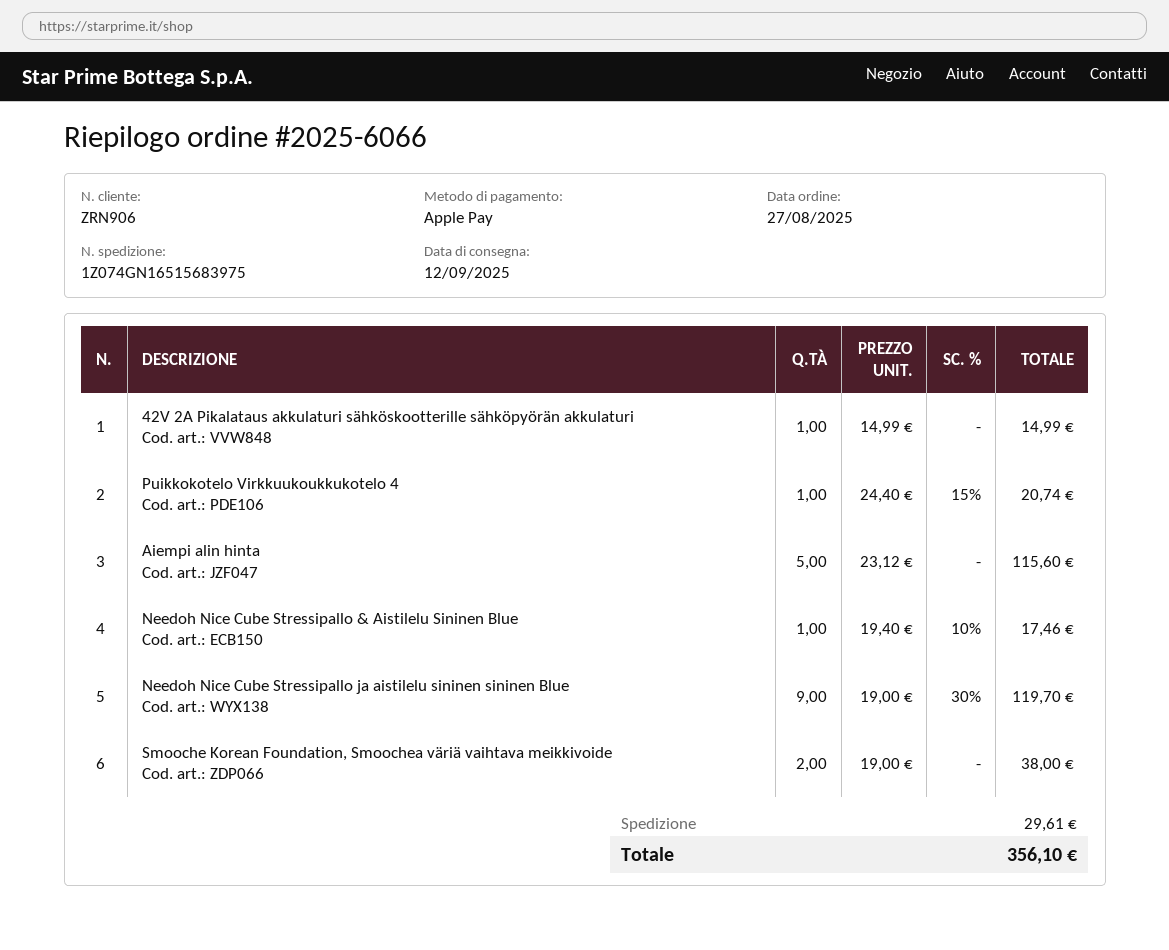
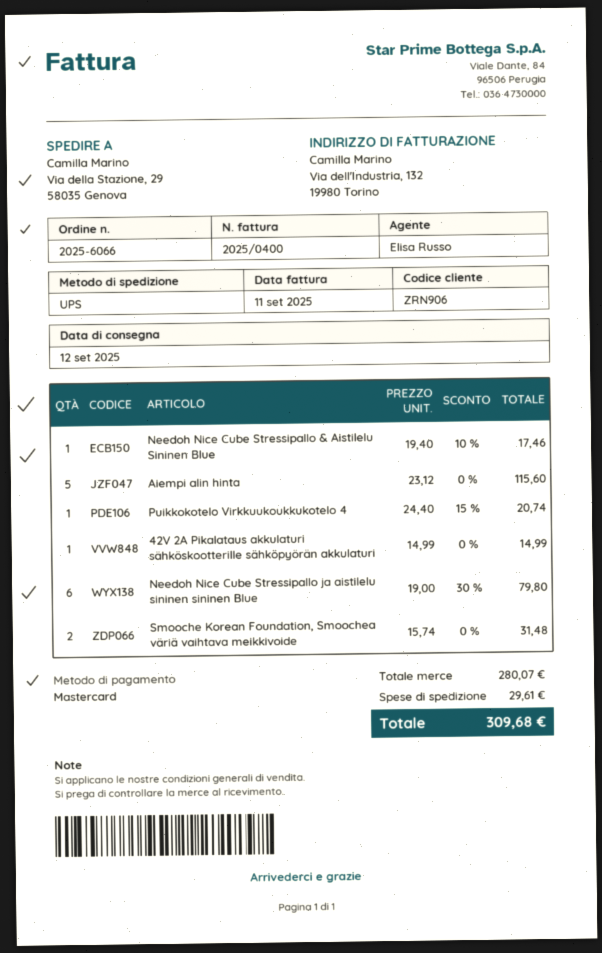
payment method: Apple Pay -> Mastercard
Needoh Nice Cube Stressipallo ja aistilelu sininen sininen Blue: 9 x 19.00 - 30% = 119.70 -> 6 x 19.00 - 30% = 79.80
Smooche Korean Foundation, Smoochea väriä vaihtava meikkivoide: 2 x 19.00 = 38.00 -> 2 x 15.74 = 31.48
total: 356.10 -> 309.68

